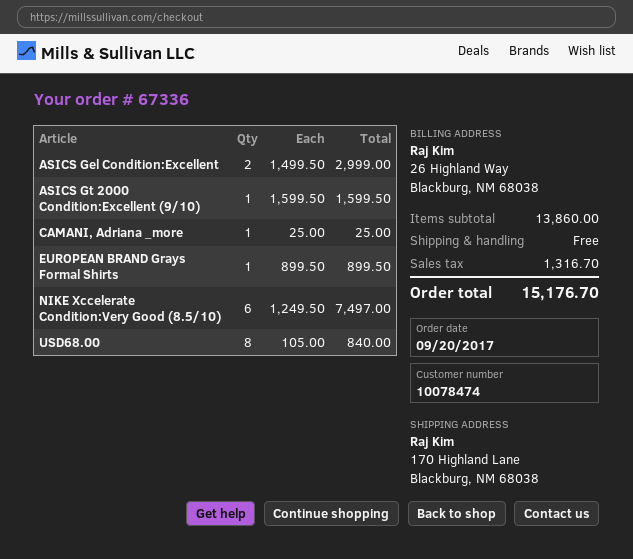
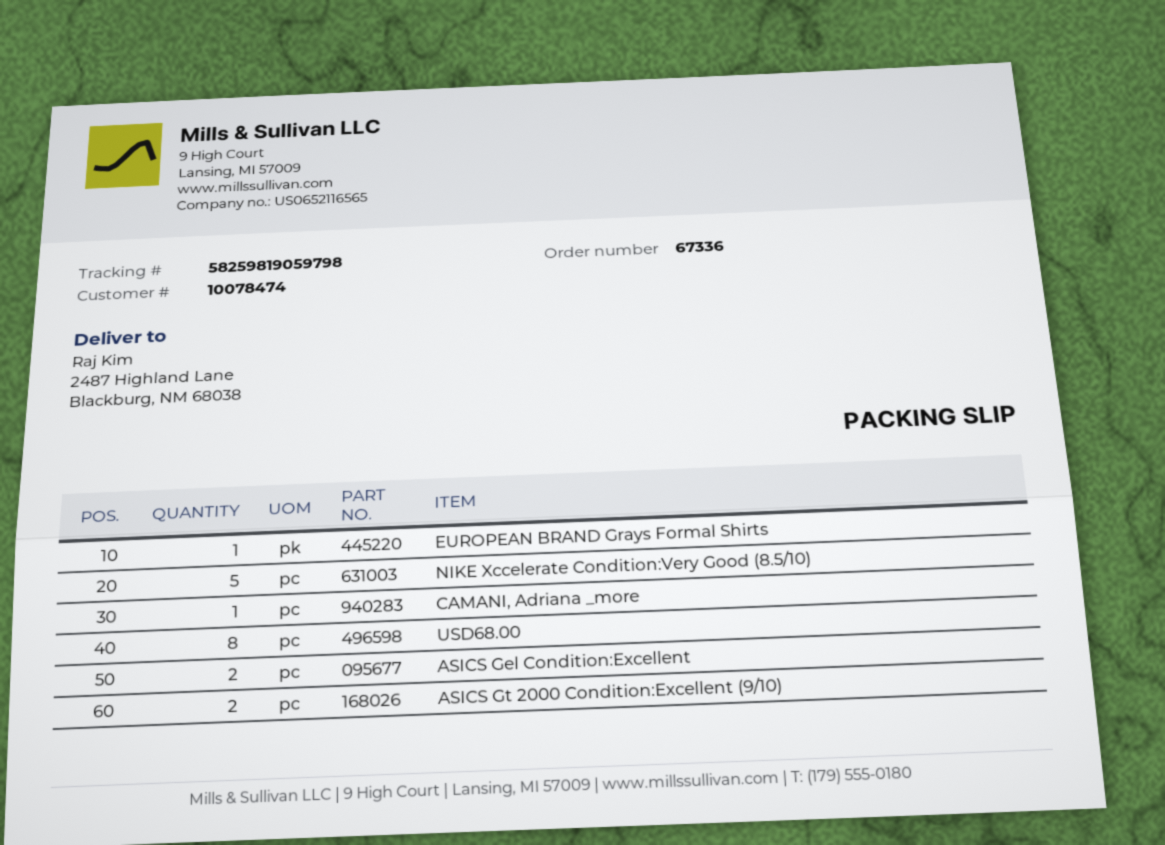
ship to: 170 Highland Lane, Blackburg, NM 68038 -> 2487 Highland Lane, Blackburg, NM 68038
ASICS Gt 2000 Condition:Excellent (9/10): 1 -> 2
NIKE Xccelerate Condition:Very Good (8.5/10): 6 -> 5

